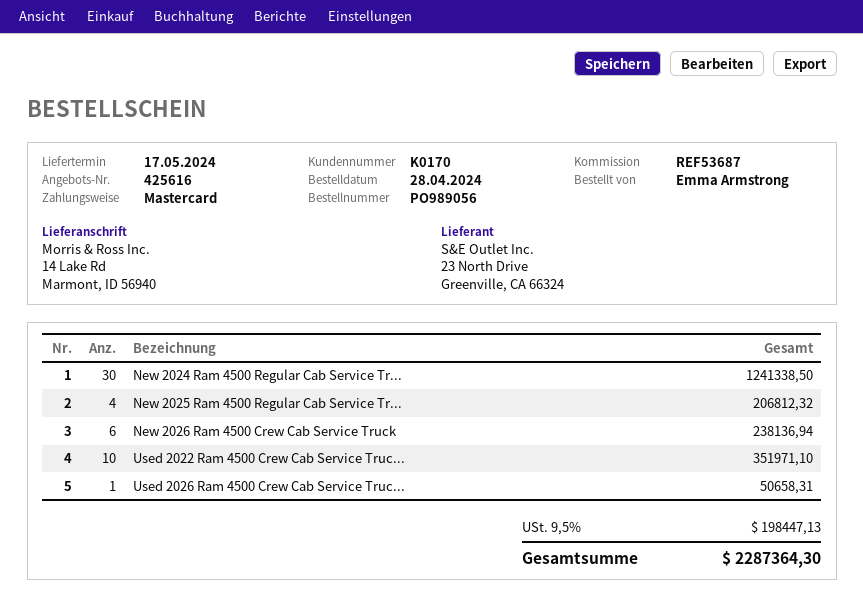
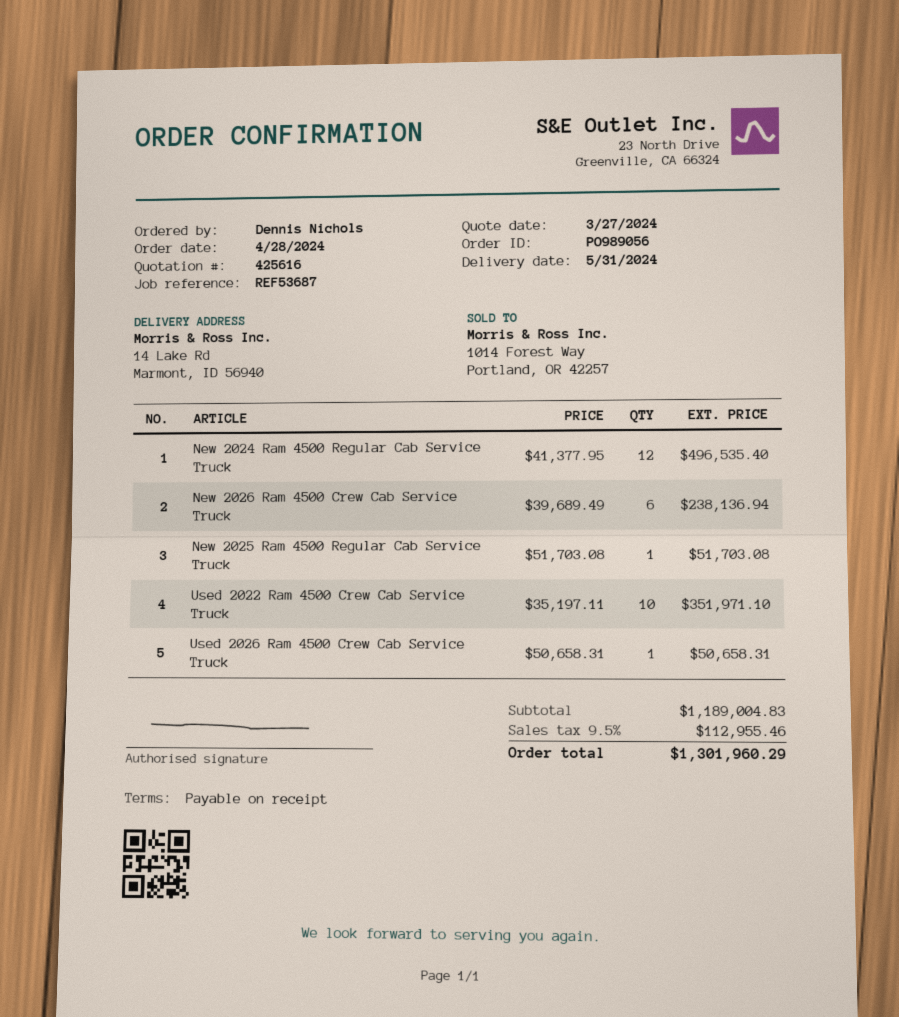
delivery date: 2024-05-17 -> 2024-05-31
ordered by: Emma Armstrong -> Dennis Nichols
New 2024 Ram 4500 Regular Cab Service Tr...: 30 for 1241338.50 -> 12 for 496535.40
New 2025 Ram 4500 Regular Cab Service Tr...: 4 for 206812.32 -> 1 for 51703.08
tax: 9.5% = 198447.13 -> 9.5% = 112955.46
total: 2287364.30 -> 1301960.29

